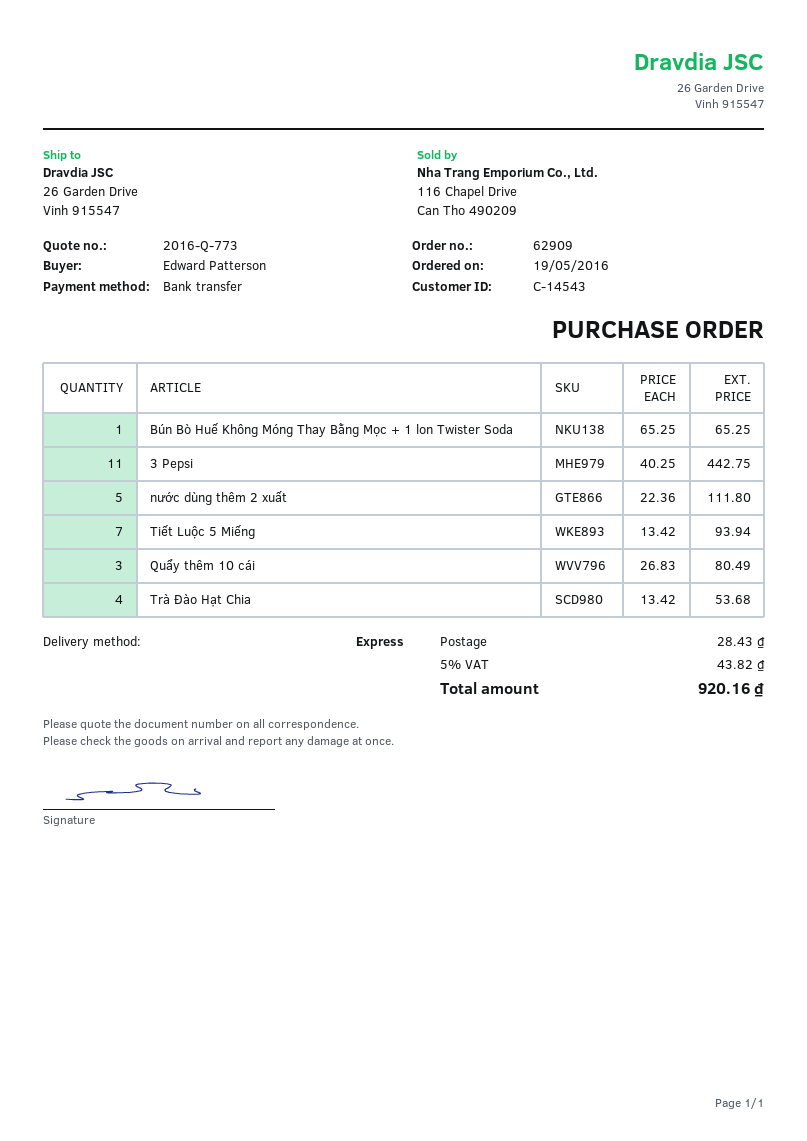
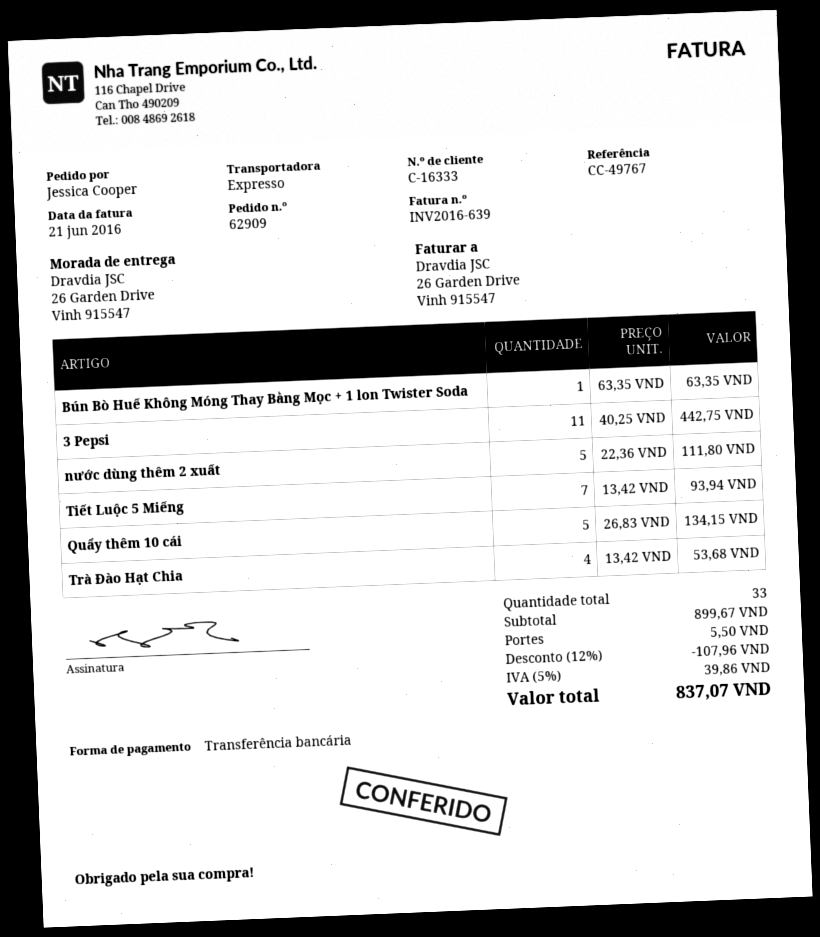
customer number: C-14543 -> C-16333
ordered by: Edward Patterson -> Jessica Cooper
Bún Bò Huế Không Móng Thay Bằng Mọc + 1 lon Twister Soda: 1 x 65.25 = 65.25 -> 1 x 63.35 = 63.35
Quẩy thêm 10 cái: 3 x 26.83 = 80.49 -> 5 x 26.83 = 134.15
discount: none -> 12% = 107.96
shipping: 28.43 -> 5.50
tax: 5% = 43.82 -> 5% = 39.86
total: 920.16 -> 837.07

